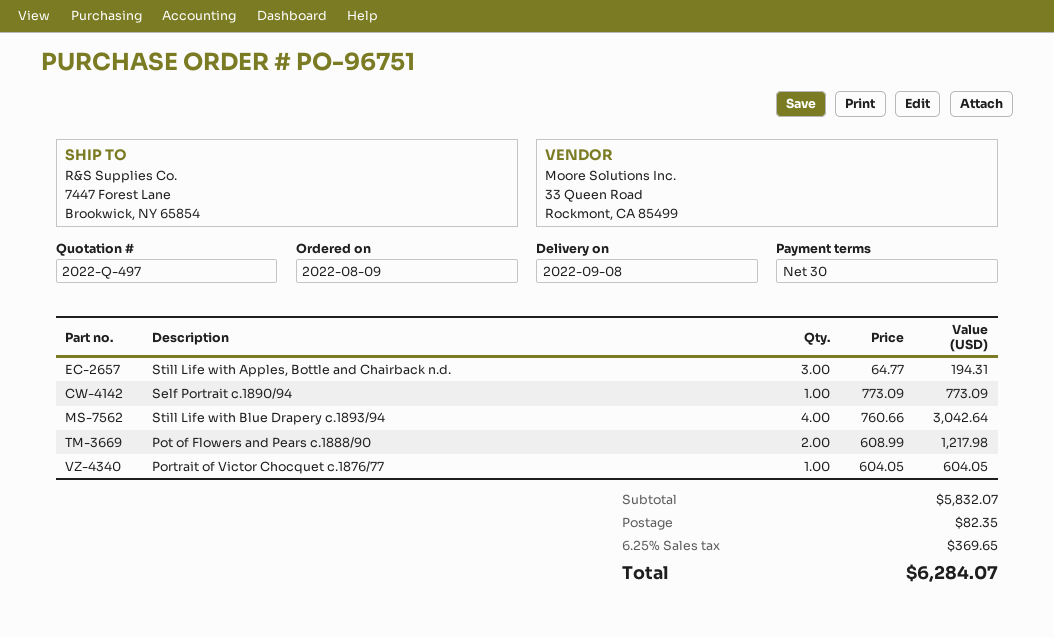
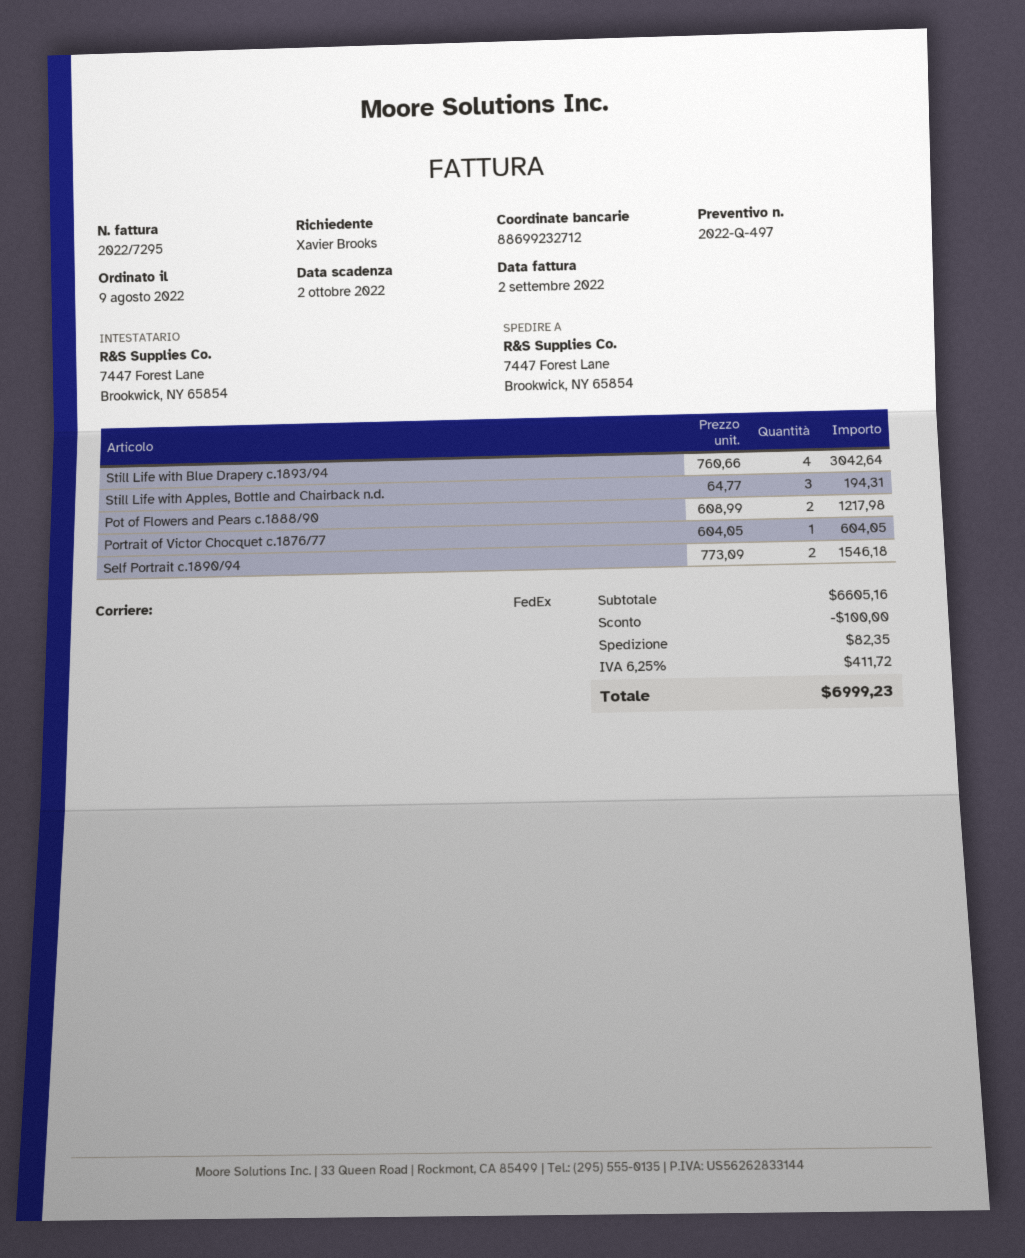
Self Portrait c.1890/94: 1 x 773.09 = 773.09 -> 2 x 773.09 = 1546.18
subtotal: 5832.07 -> 6605.16
discount: none -> 100.00
tax: 6.25% = 369.65 -> 6.25% = 411.72
total: 6284.07 -> 6999.23

